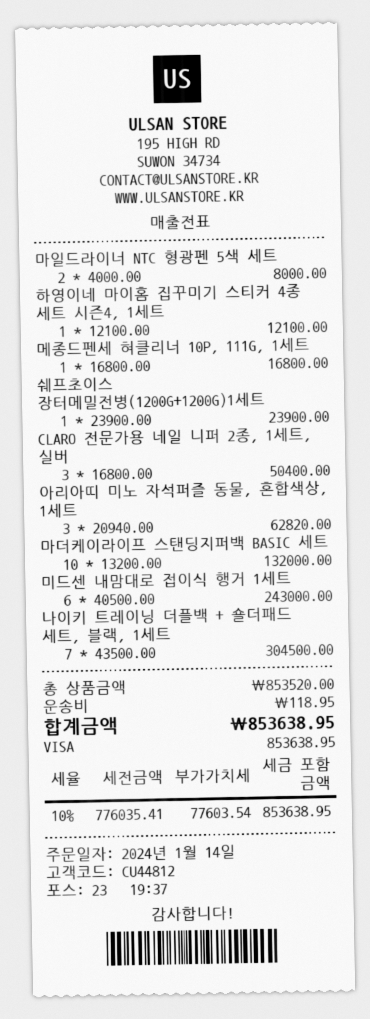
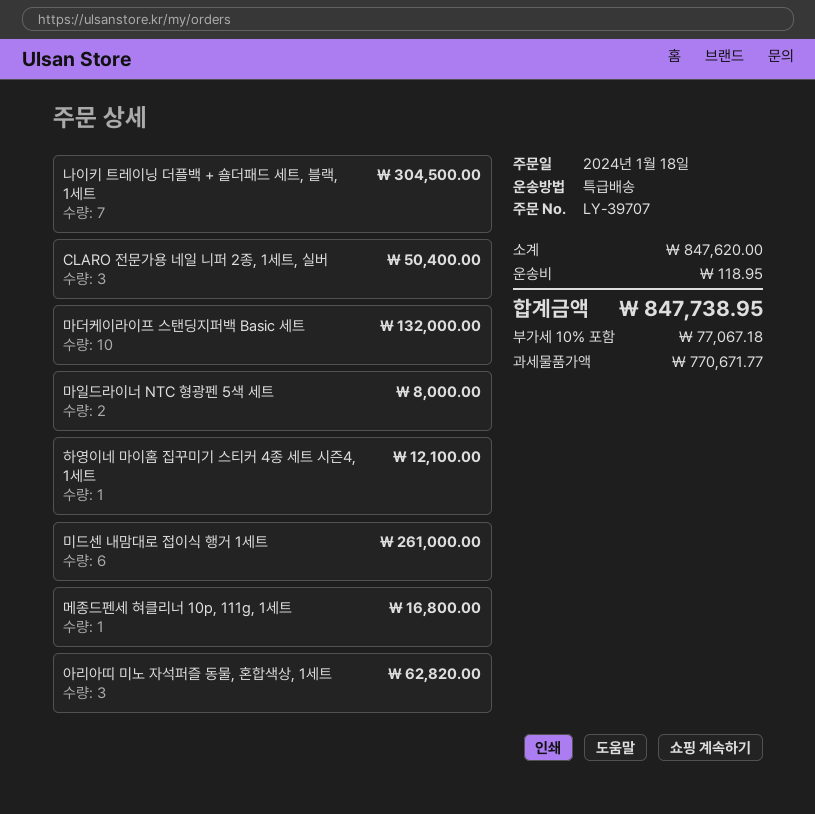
order date: 2024-01-14 -> 2024-01-18
쉐프초이스 장터메밀전병(1200G+1200G)1세트: 1 for 23900.00 -> none
미드센 내맘대로 접이식 행거 1세트: 6 for 243000.00 -> 6 for 261000.00
subtotal: 853520.00 -> 847620.00
net: 776035.41 -> 770671.77
tax: 10% = 77603.54 -> 10% = 77067.18
total: 853638.95 -> 847738.95

